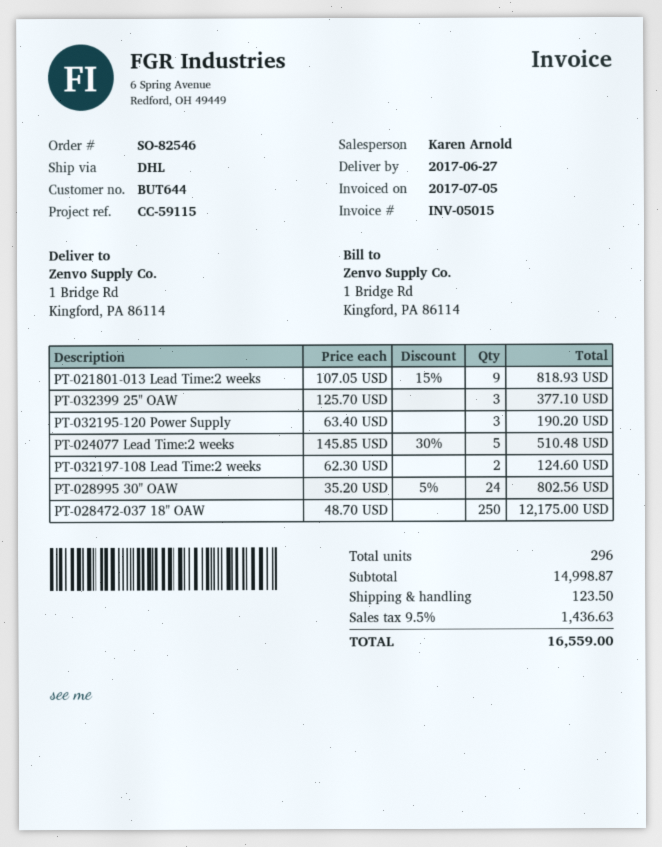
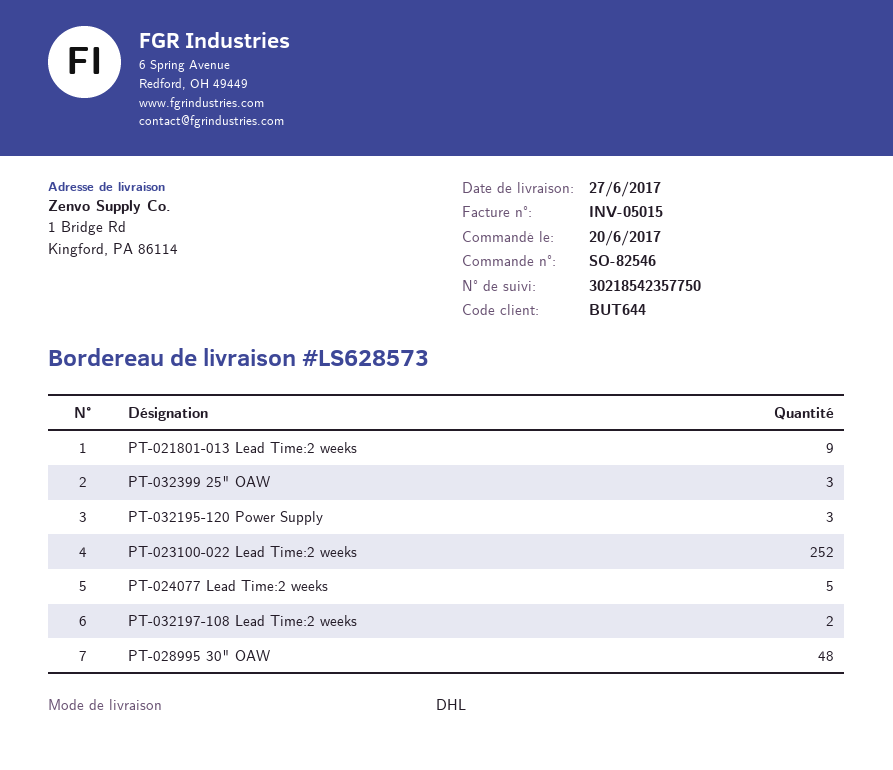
PT-028995 30" OAW: 24 -> 48
PT-028472-037 18" OAW: 250 -> none
PT-023100-022 Lead Time:2 weeks: none -> 252

